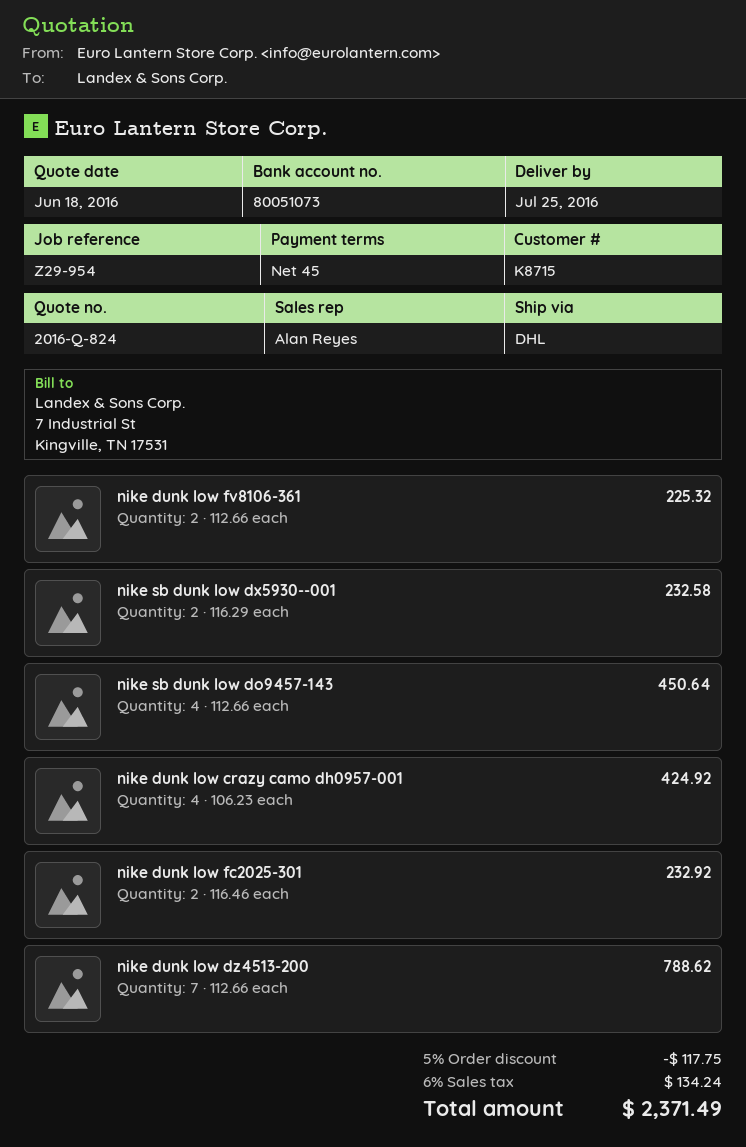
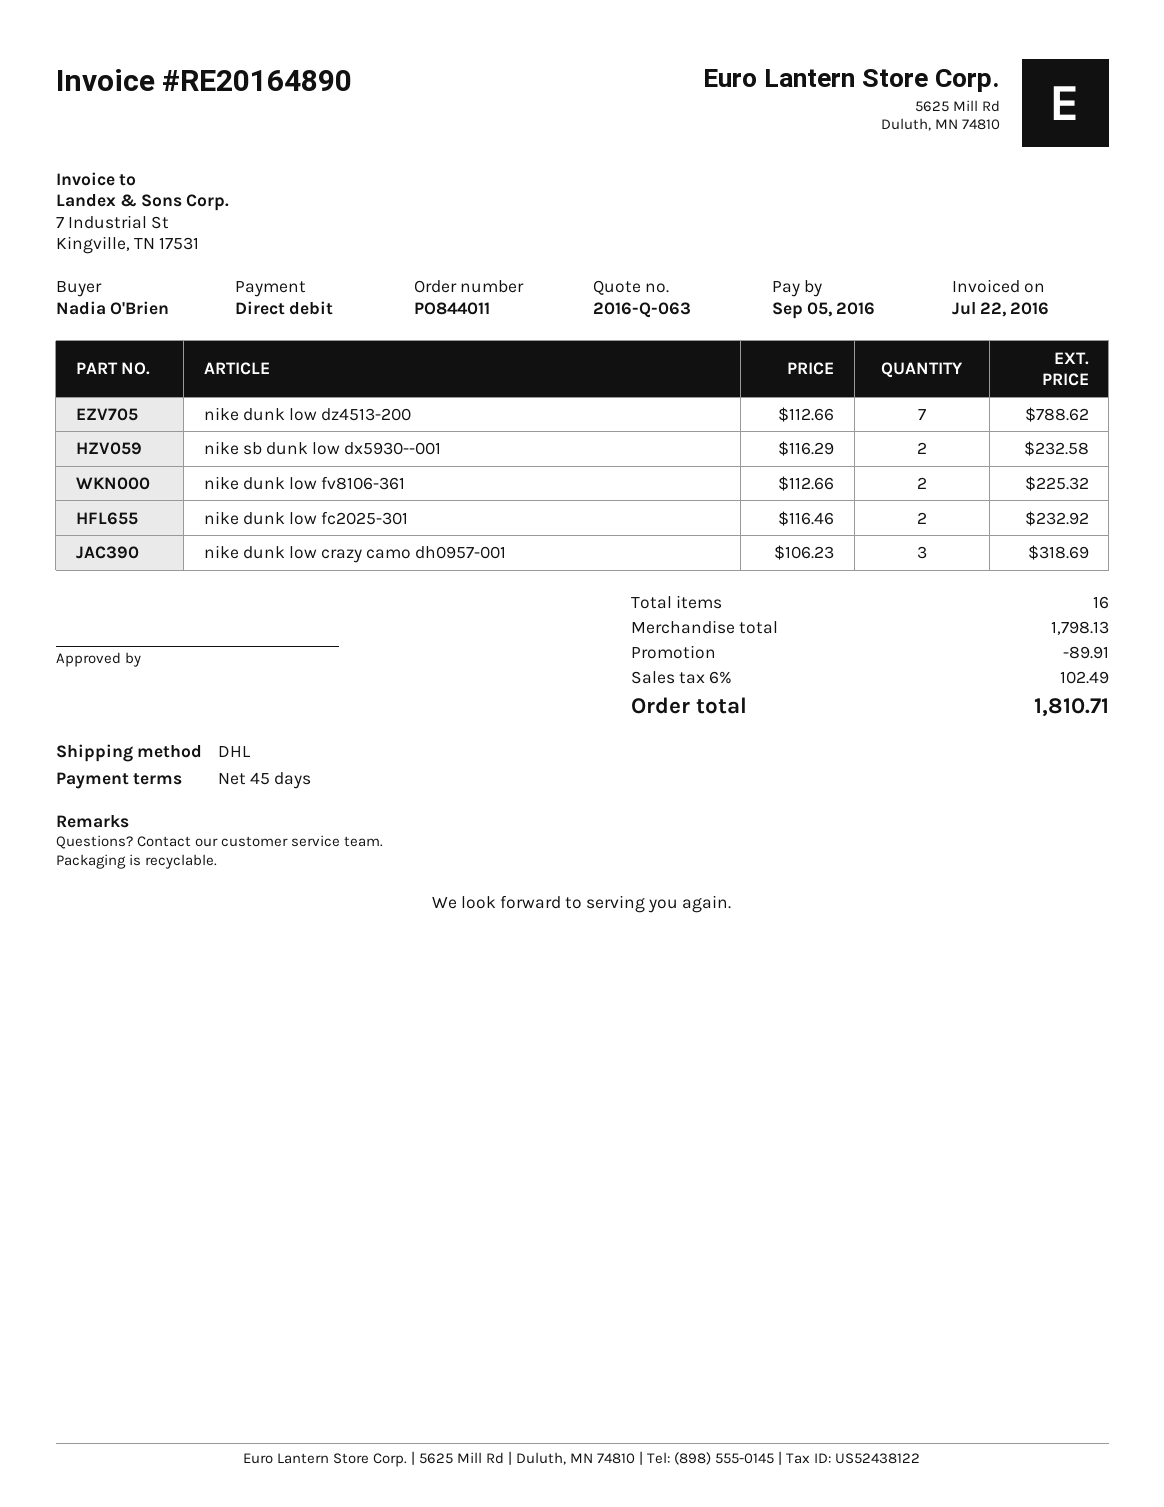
quote number: 2016-Q-824 -> 2016-Q-063
nike sb dunk low do9457-143: 4 x 112.66 = 450.64 -> none
nike dunk low crazy camo dh0957-001: 4 x 106.23 = 424.92 -> 3 x 106.23 = 318.69
discount: 117.75 -> 89.91
tax: 6% = 134.24 -> 6% = 102.49
total: 2371.49 -> 1810.71

